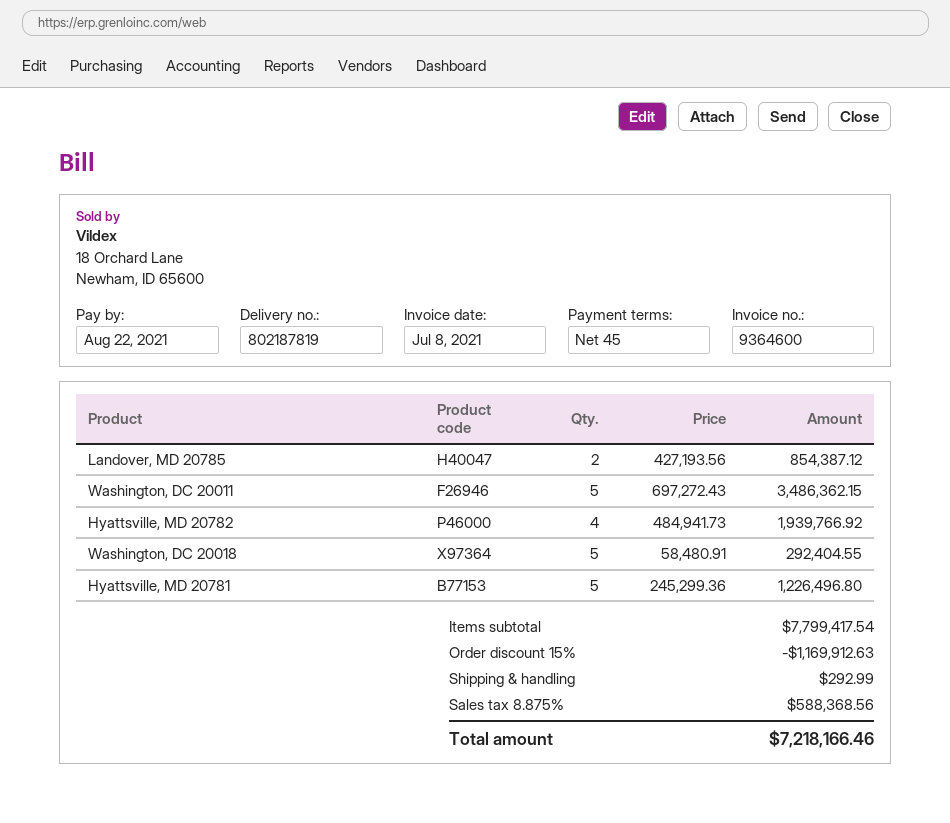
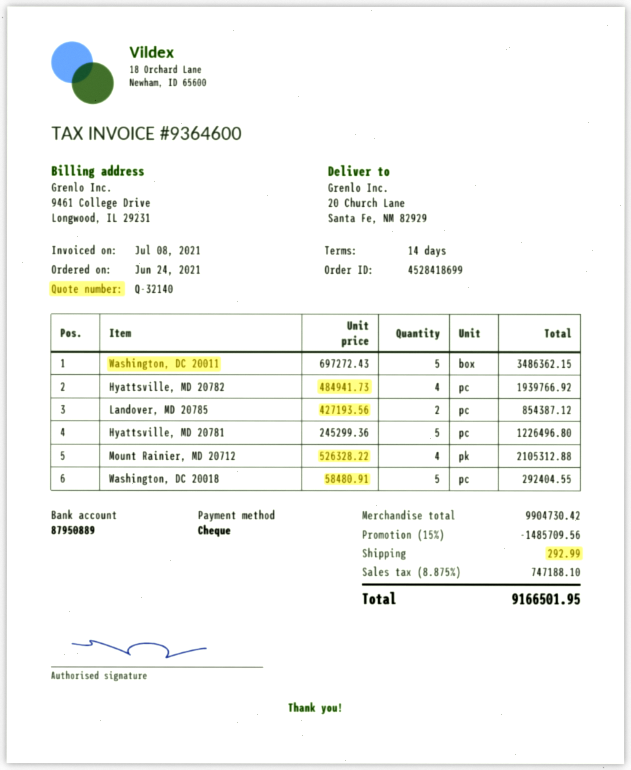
payment terms: 45 days -> 14 days
Mount Rainier, MD 20712: none -> 4 x 526328.22 = 2105312.88
subtotal: 7799417.54 -> 9904730.42
discount: 15% = 1169912.63 -> 15% = 1485709.56
tax: 8.875% = 588368.56 -> 8.875% = 747188.10
total: 7218166.46 -> 9166501.95

